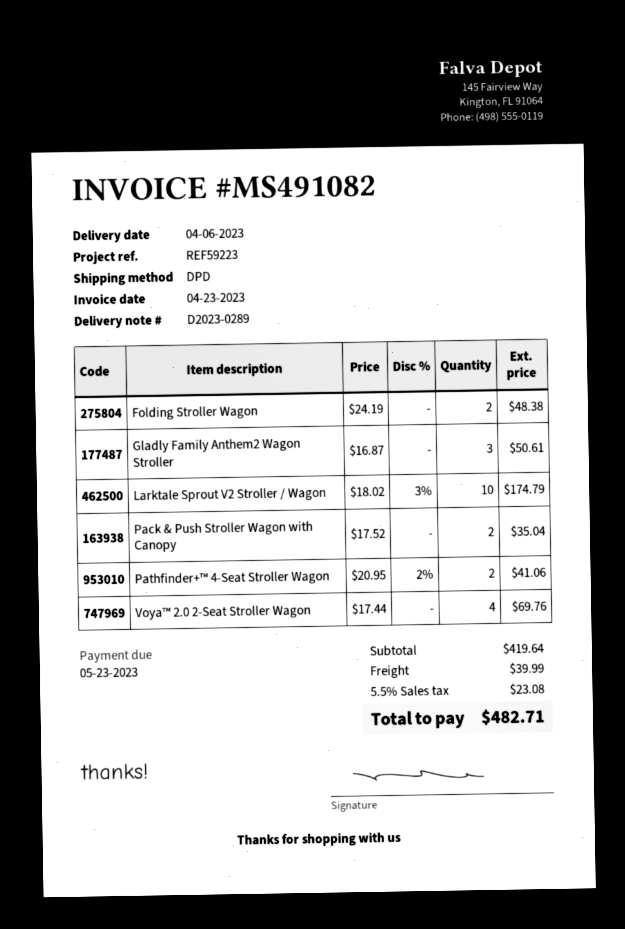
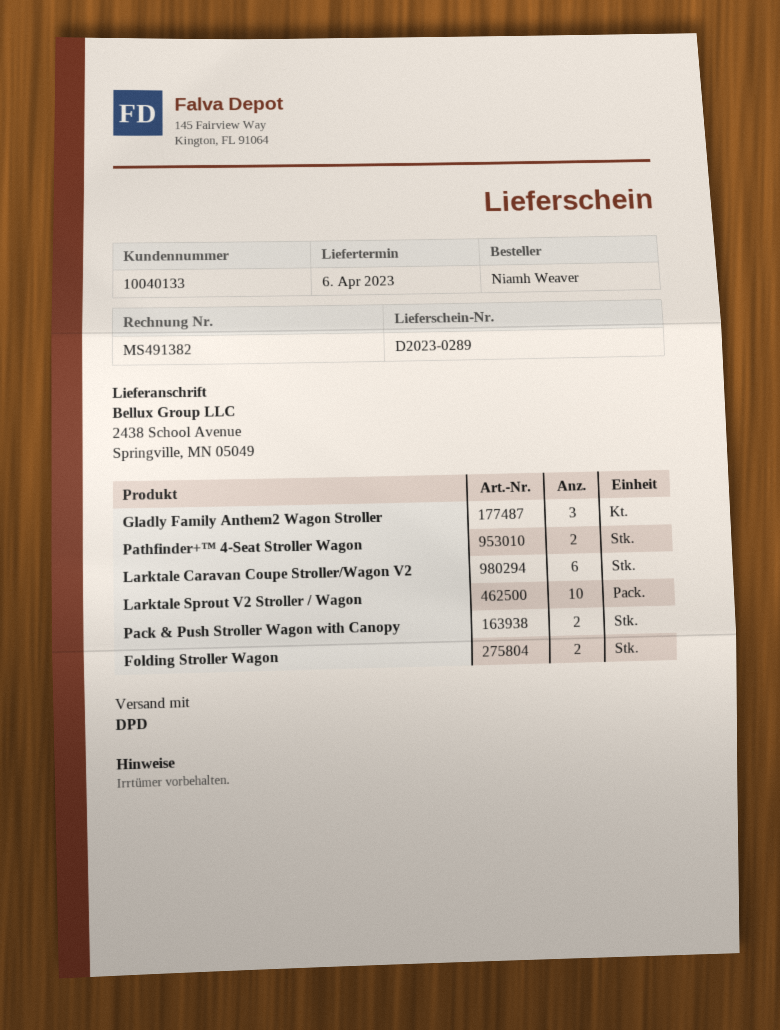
invoice number: MS491082 -> MS491382
Voya™ 2.0 2-Seat Stroller Wagon: 4 -> none
Larktale Caravan Coupe Stroller/Wagon V2: none -> 6

